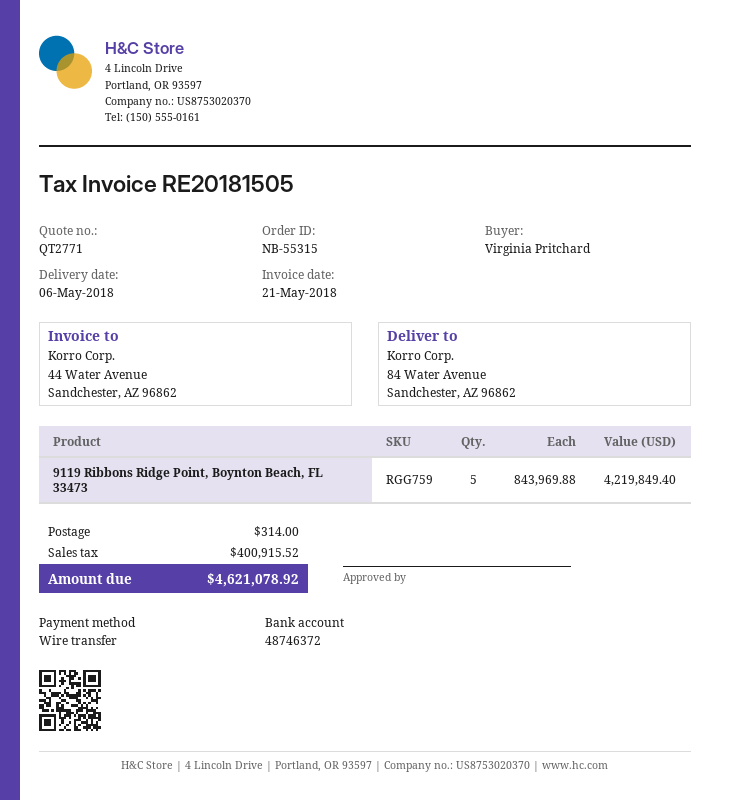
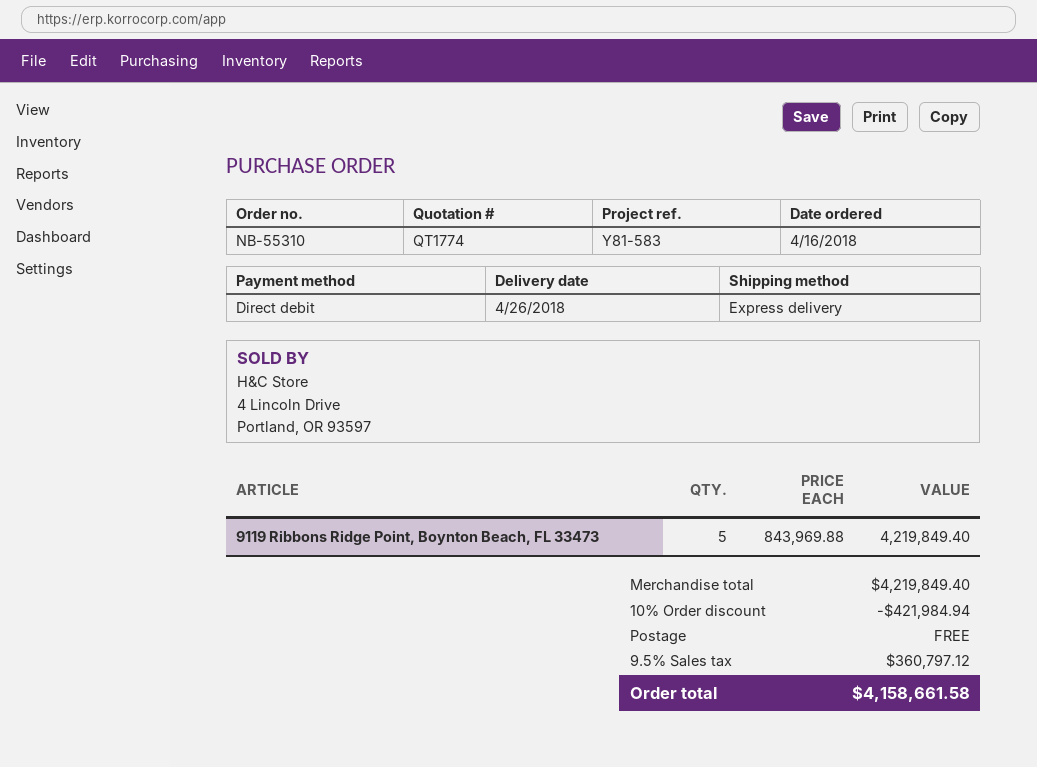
quote number: QT2771 -> QT1774
order number: NB-55315 -> NB-55310
delivery date: 2018-05-06 -> 2018-04-26
payment method: bank transfer -> direct debit
discount: none -> 10% = 421984.94
shipping: 314.00 -> 0.00
tax: 400915.52 -> 360797.12
total: 4621078.92 -> 4158661.58

